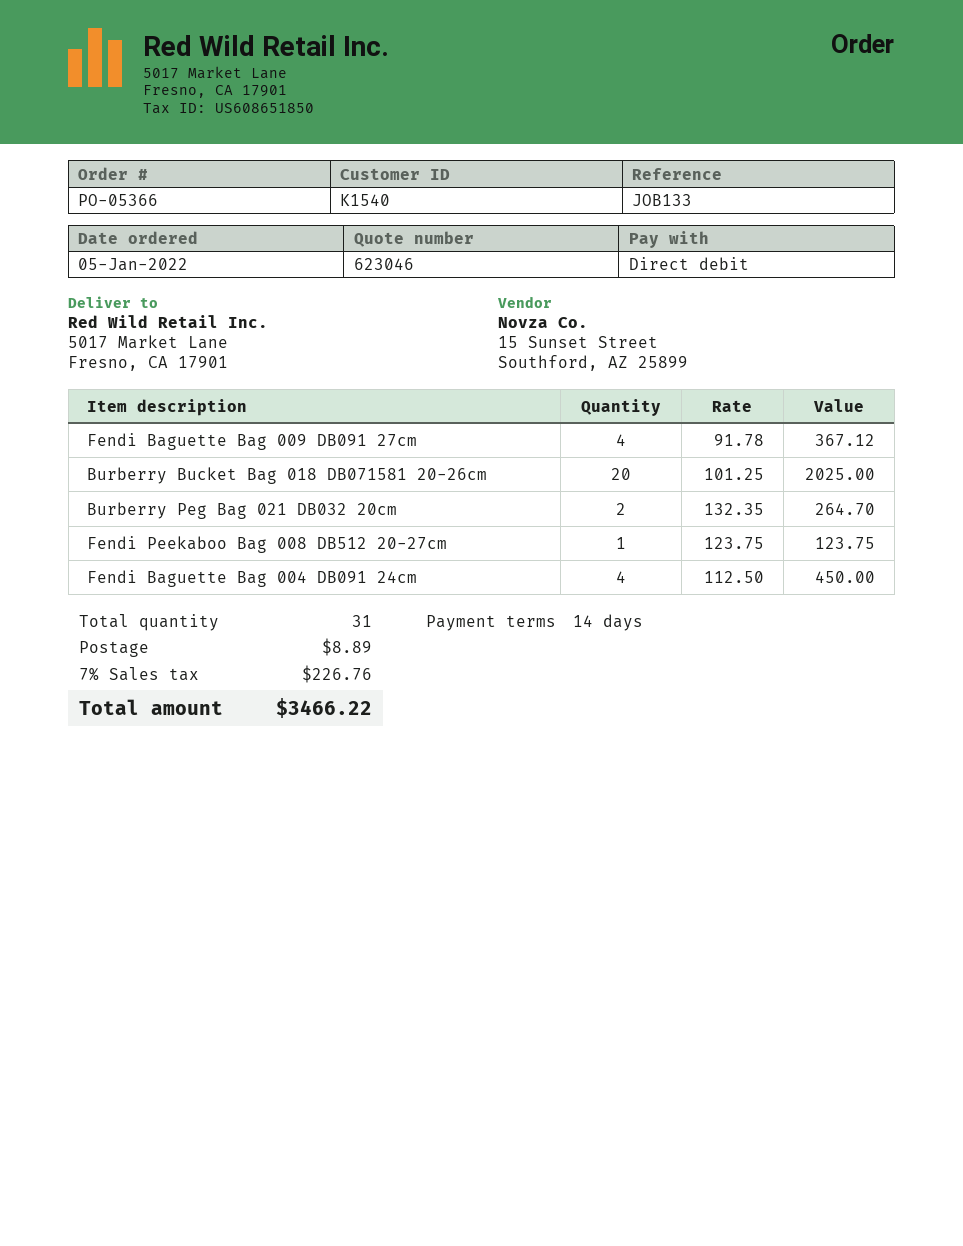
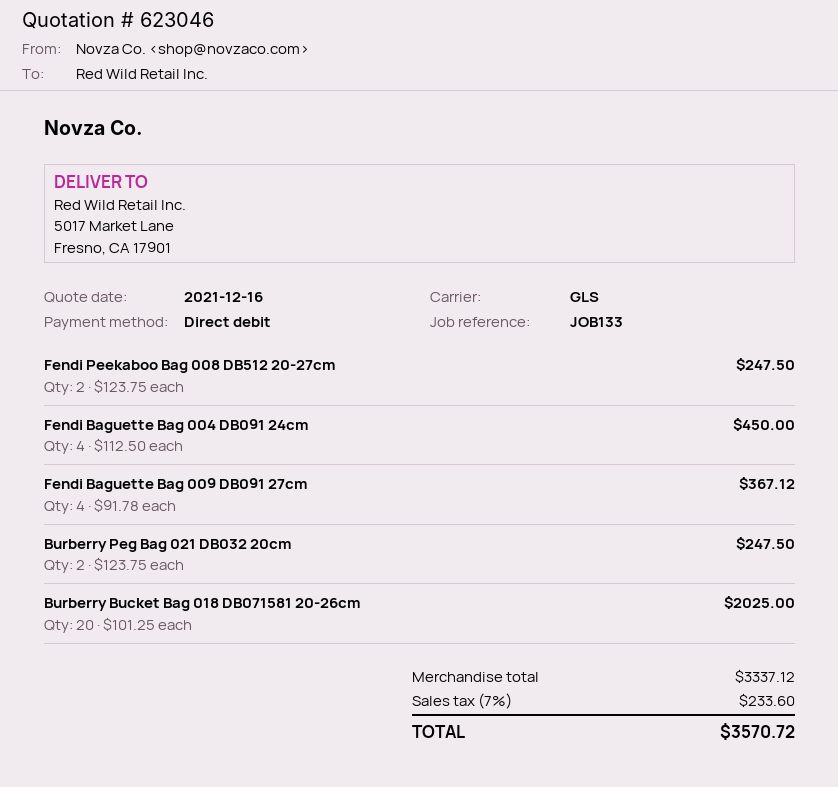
Burberry Peg Bag 021 DB032 20cm: 2 x 132.35 = 264.70 -> 2 x 123.75 = 247.50
Fendi Peekaboo Bag 008 DB512 20-27cm: 1 x 123.75 = 123.75 -> 2 x 123.75 = 247.50
shipping: 8.89 -> none
tax: 7% = 226.76 -> 7% = 233.60
total: 3466.22 -> 3570.72

